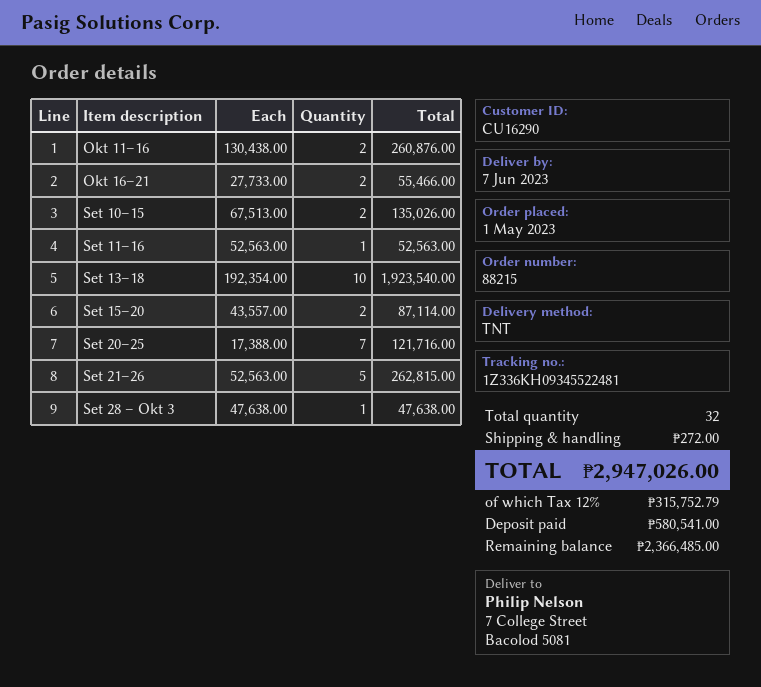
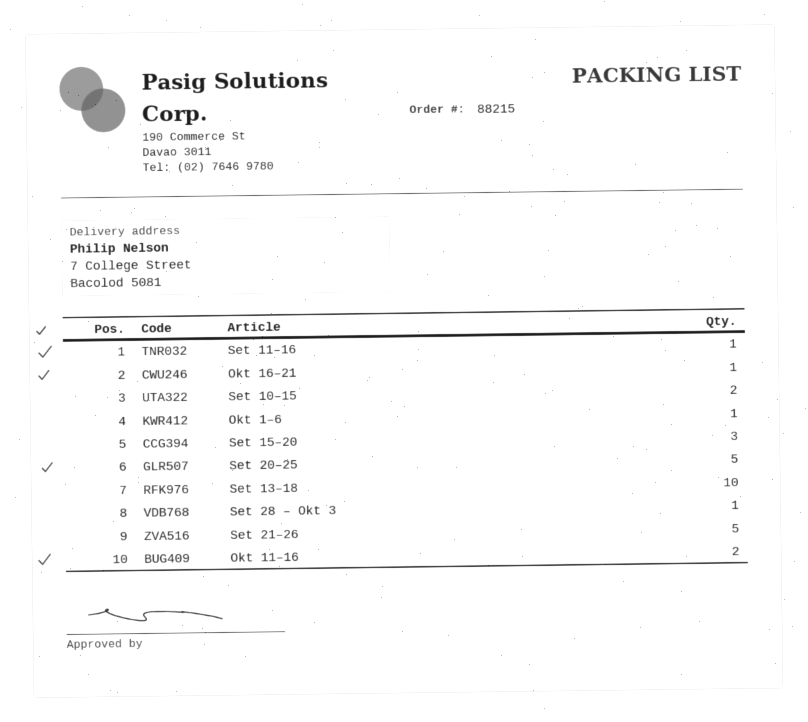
Okt 16–21: 2 -> 1
Set 15–20: 2 -> 3
Set 20–25: 7 -> 5
Okt 1–6: none -> 1

